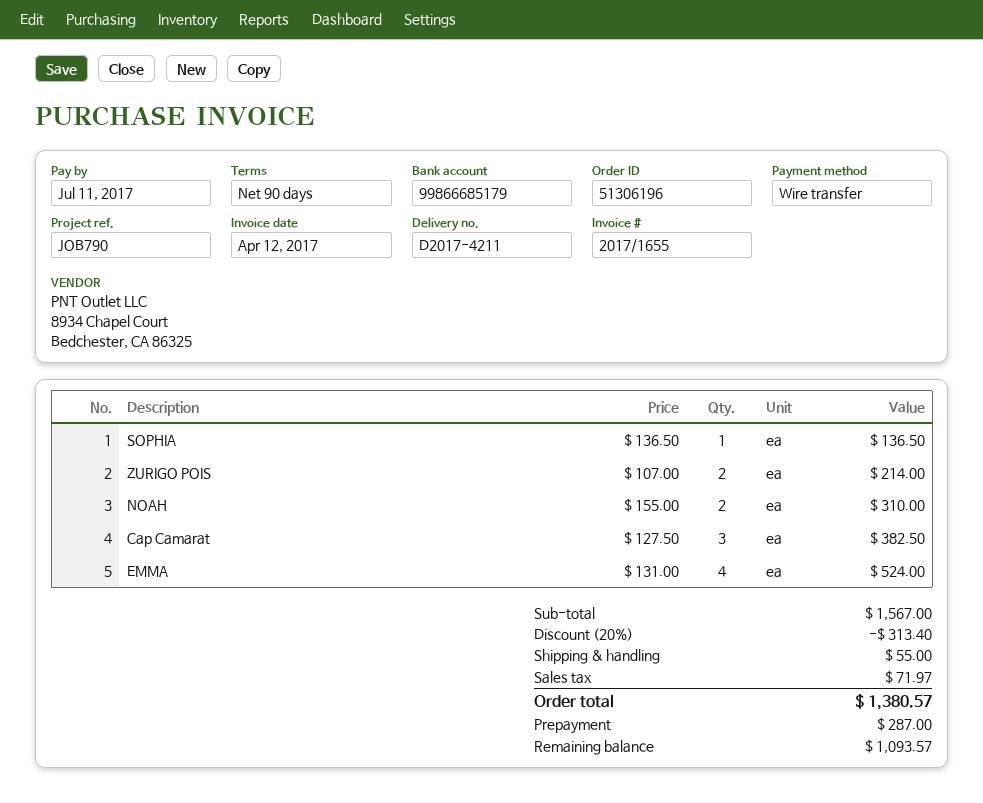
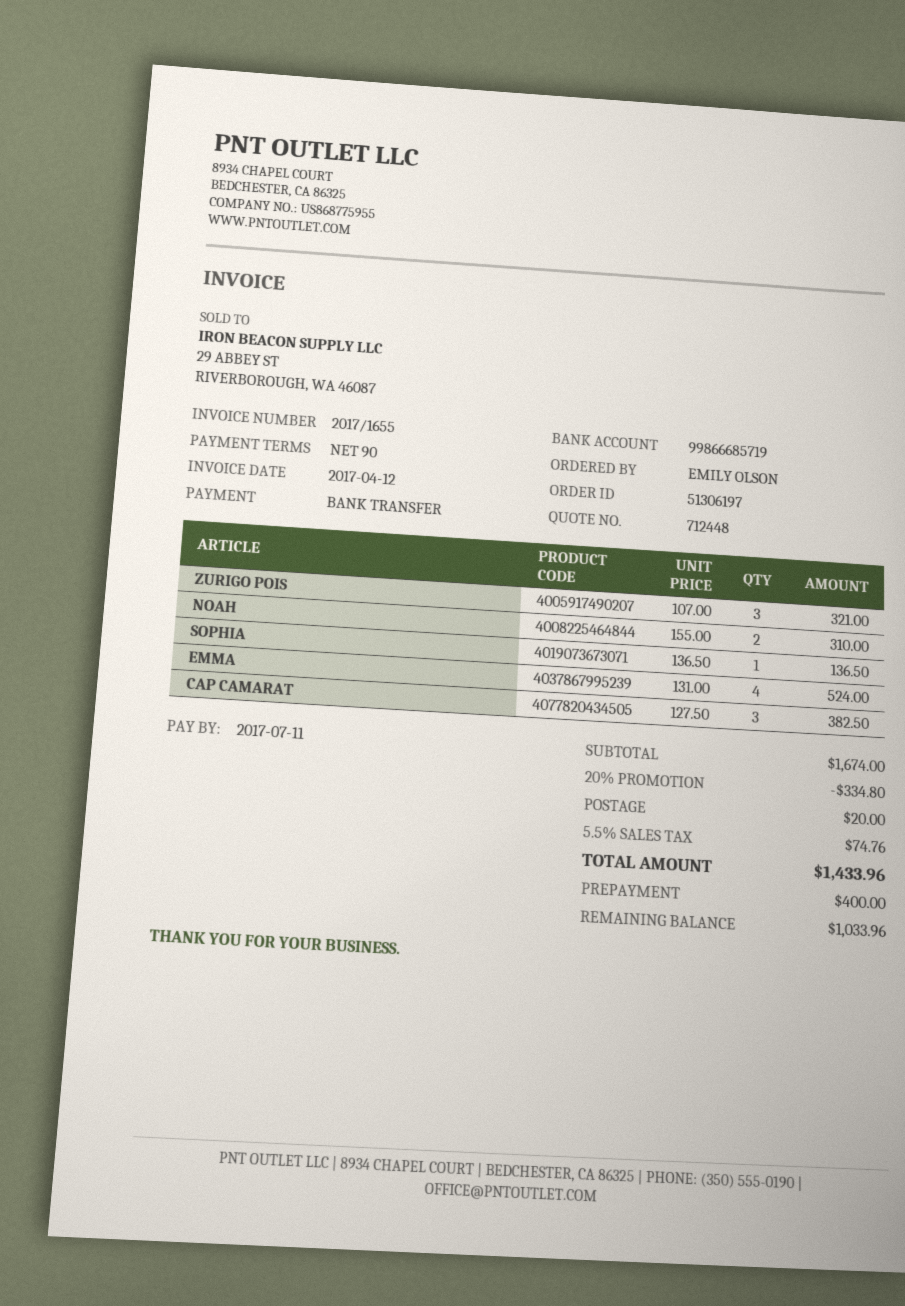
order number: 51306196 -> 51306197
bank account: 99866685179 -> 99866685719
ZURIGO POIS: 2 x 107.00 = 214.00 -> 3 x 107.00 = 321.00
subtotal: 1567.00 -> 1674.00
discount: 20% = 313.40 -> 20% = 334.80
shipping: 55.00 -> 20.00
tax: 71.97 -> 74.76
total: 1380.57 -> 1433.96
deposit: 287.00 -> 400.00
balance: 1093.57 -> 1033.96

